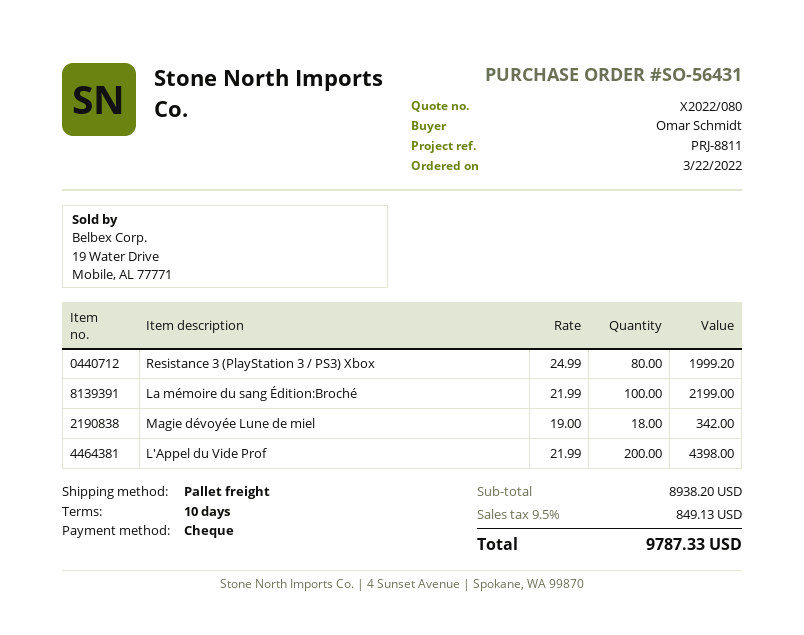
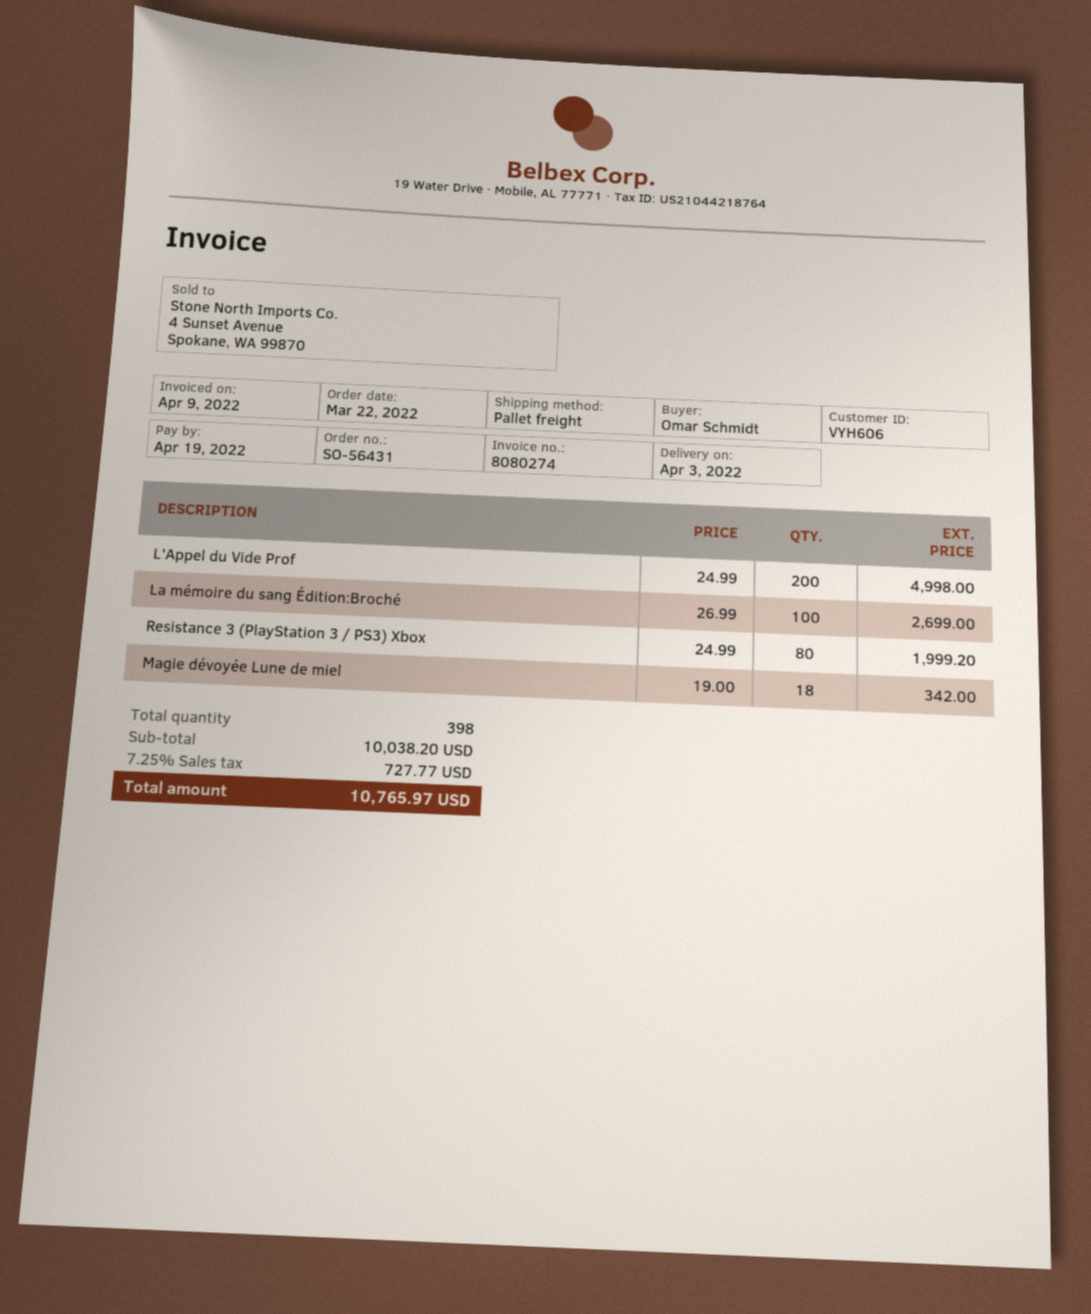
La mémoire du sang Édition:Broché: 100 x 21.99 = 2199.00 -> 100 x 26.99 = 2699.00
L'Appel du Vide Prof: 200 x 21.99 = 4398.00 -> 200 x 24.99 = 4998.00
subtotal: 8938.20 -> 10038.20
tax: 9.5% = 849.13 -> 7.25% = 727.77
total: 9787.33 -> 10765.97

